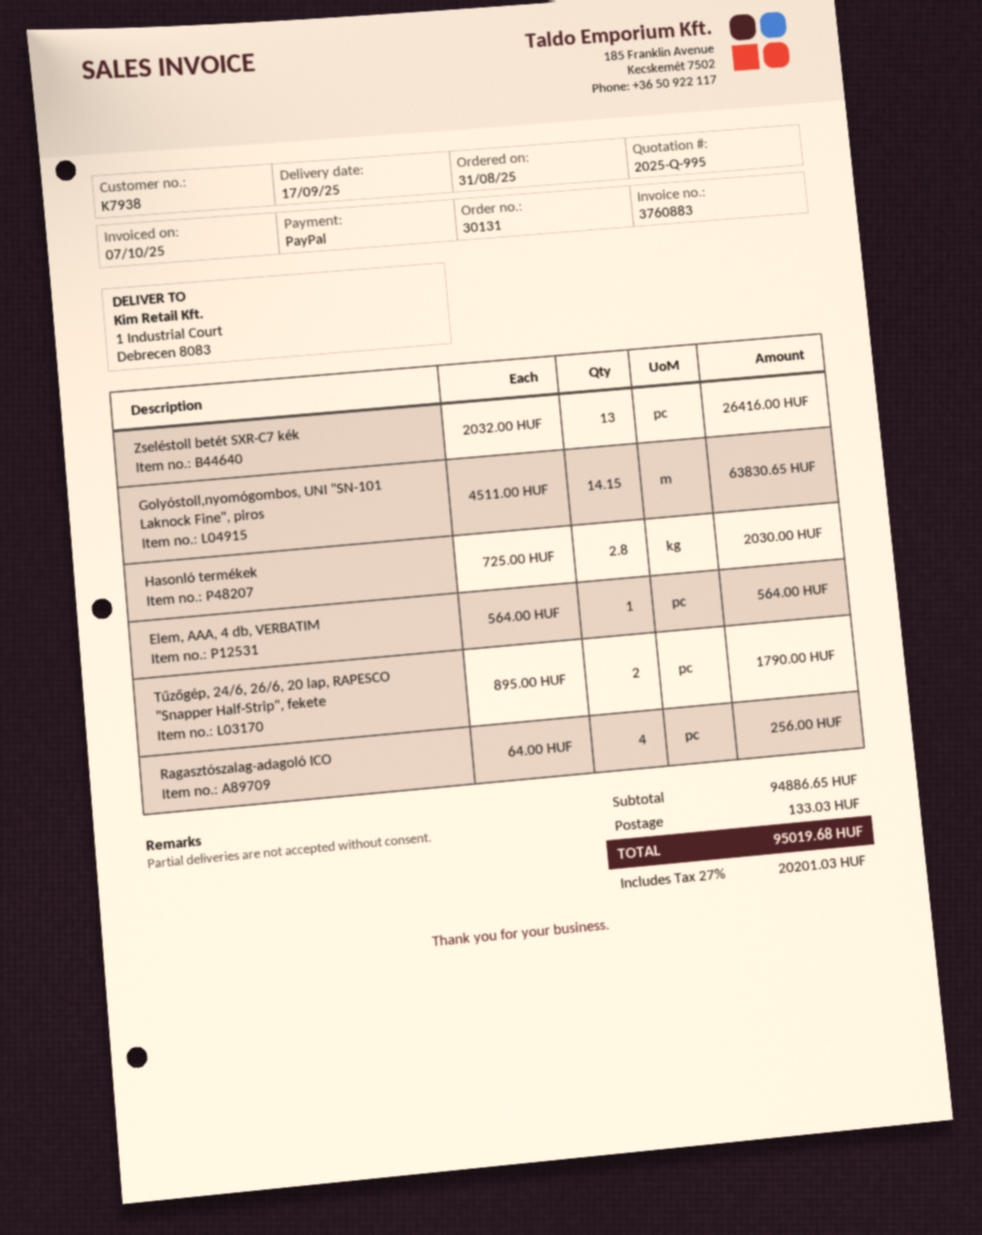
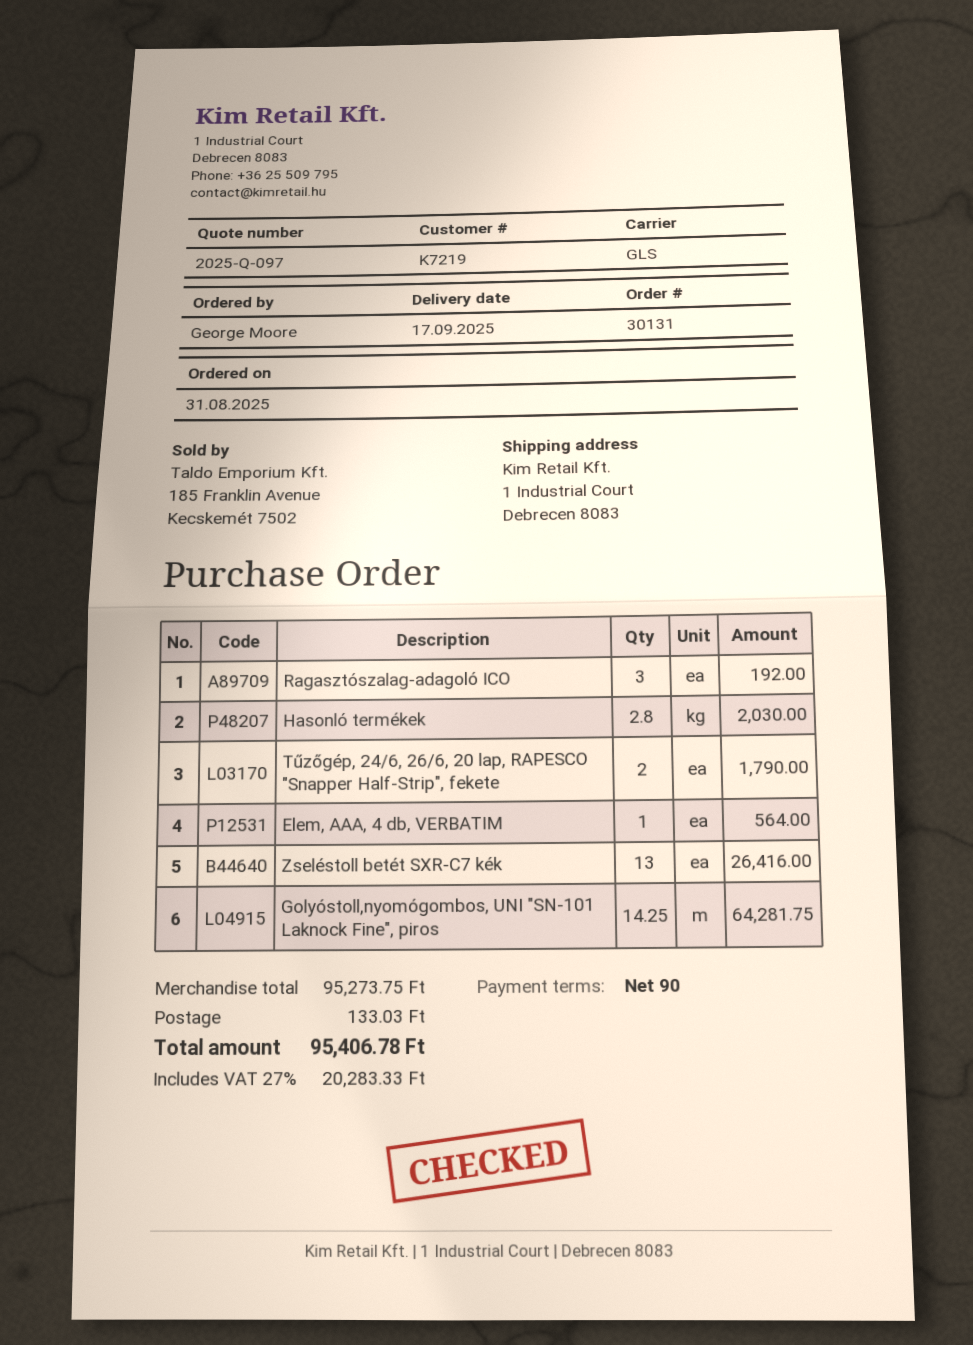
quote number: 2025-Q-995 -> 2025-Q-097
customer number: K7938 -> K7219
Golyóstoll,nyomógombos, UNI "SN-101 Laknock Fine", piros: 14.15 for 63830.65 -> 14.25 for 64281.75
Ragasztószalag-adagoló ICO: 4 for 256.00 -> 3 for 192.00
subtotal: 94886.65 -> 95273.75
tax: 27% = 20201.03 -> 27% = 20283.33
total: 95019.68 -> 95406.78

